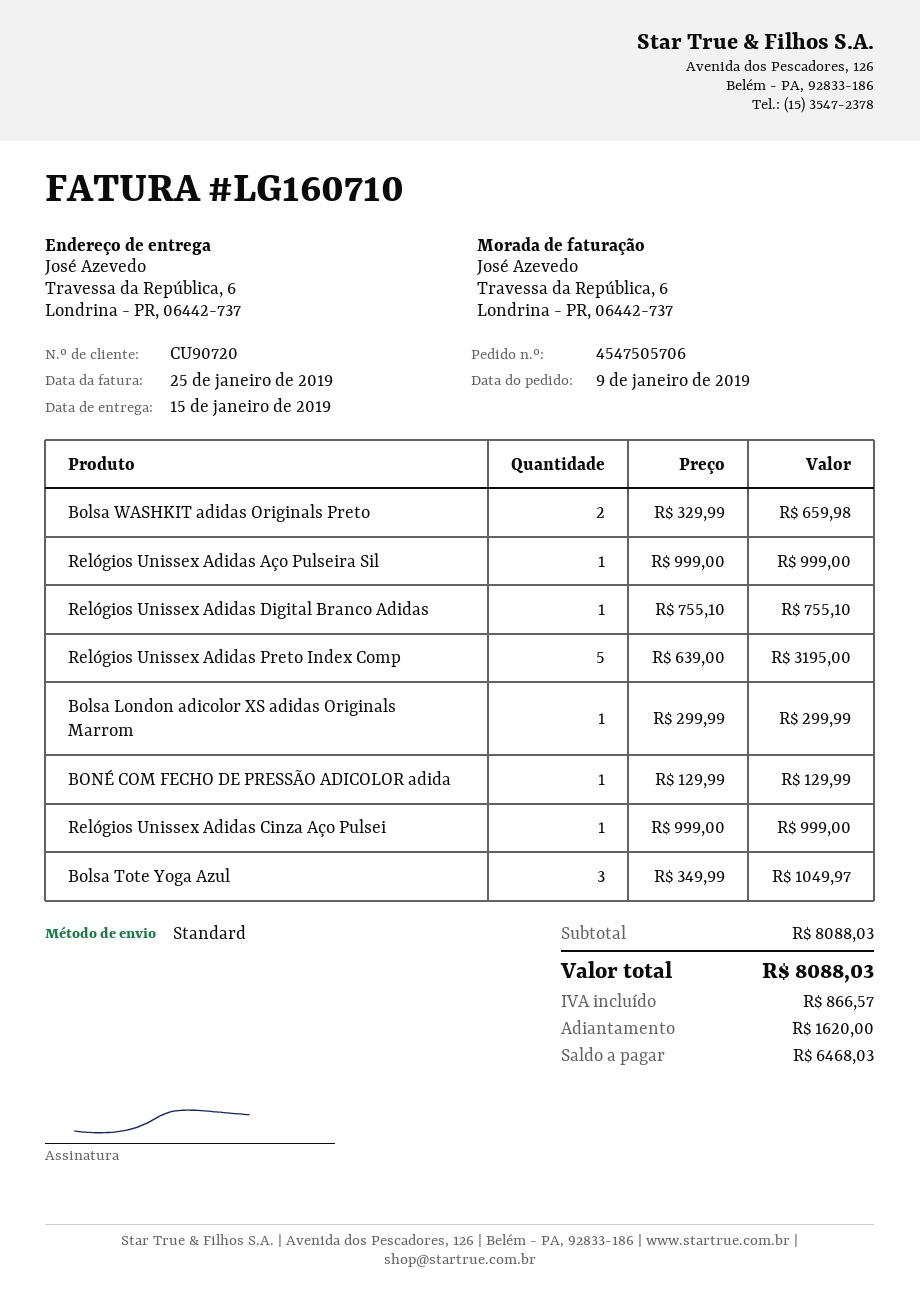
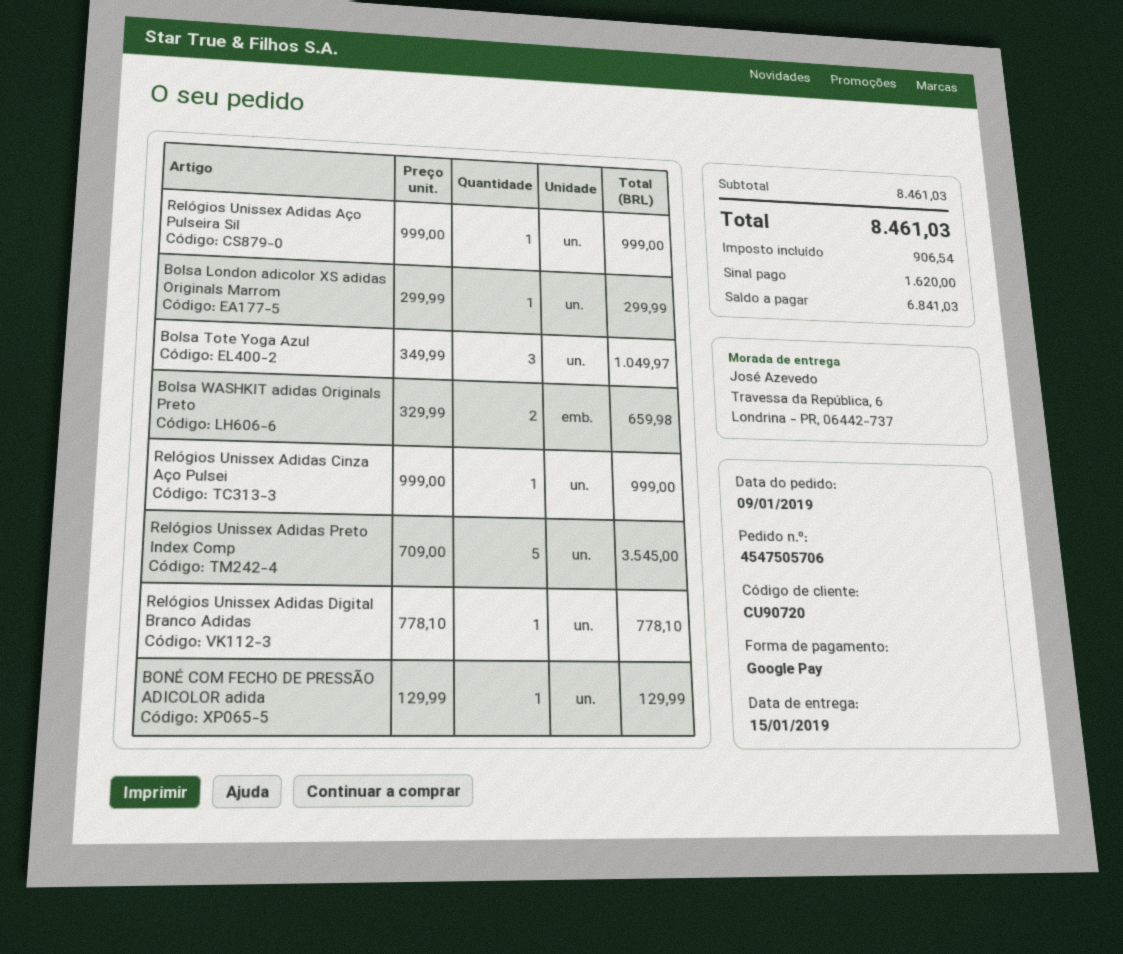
Relógios Unissex Adidas Digital Branco Adidas: 1 x 755.10 = 755.10 -> 1 x 778.10 = 778.10
Relógios Unissex Adidas Preto Index Comp: 5 x 639.00 = 3195.00 -> 5 x 709.00 = 3545.00
subtotal: 8088.03 -> 8461.03
tax: 866.57 -> 906.54
total: 8088.03 -> 8461.03
balance: 6468.03 -> 6841.03

